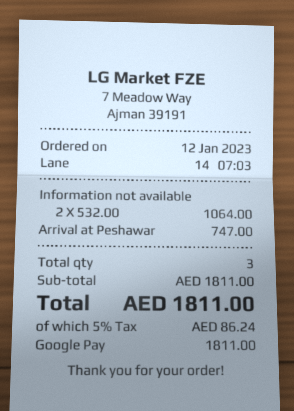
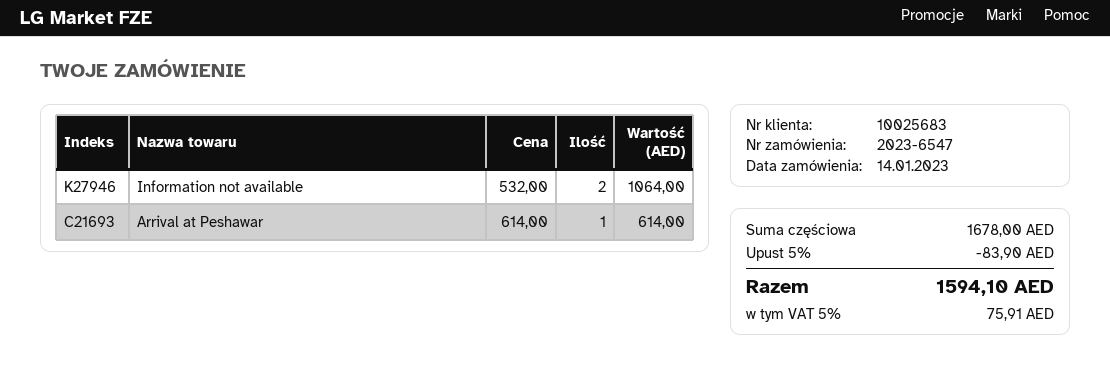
order date: 2023-01-12 -> 2023-01-14
Arrival at Peshawar: 1 x 747.00 = 747.00 -> 1 x 614.00 = 614.00
subtotal: 1811.00 -> 1678.00
discount: none -> 5% = 83.90
tax: 5% = 86.24 -> 5% = 75.91
total: 1811.00 -> 1594.10

